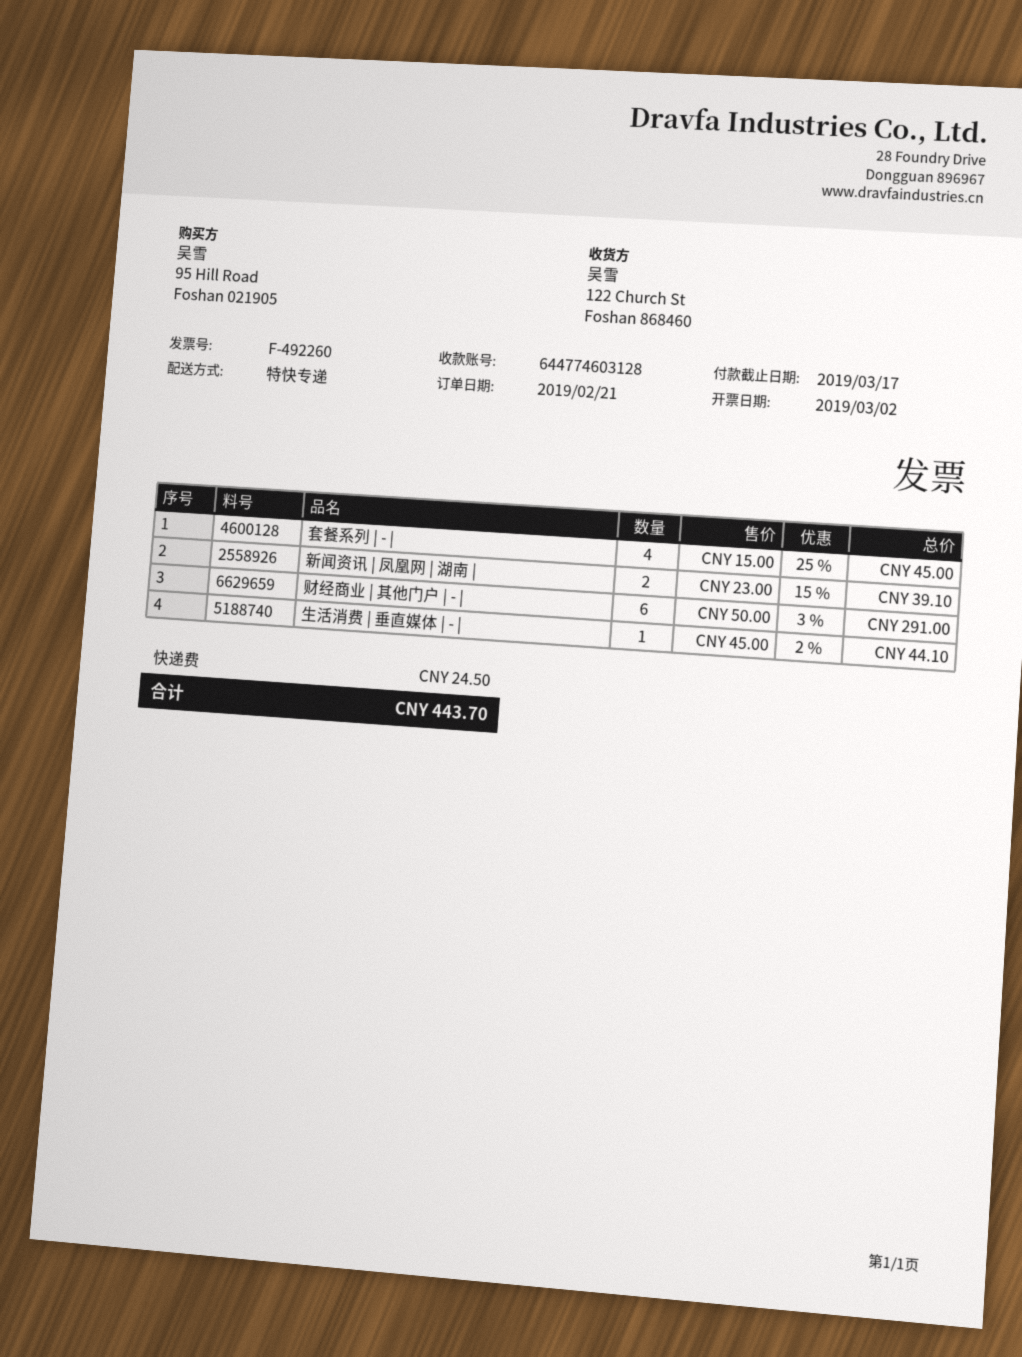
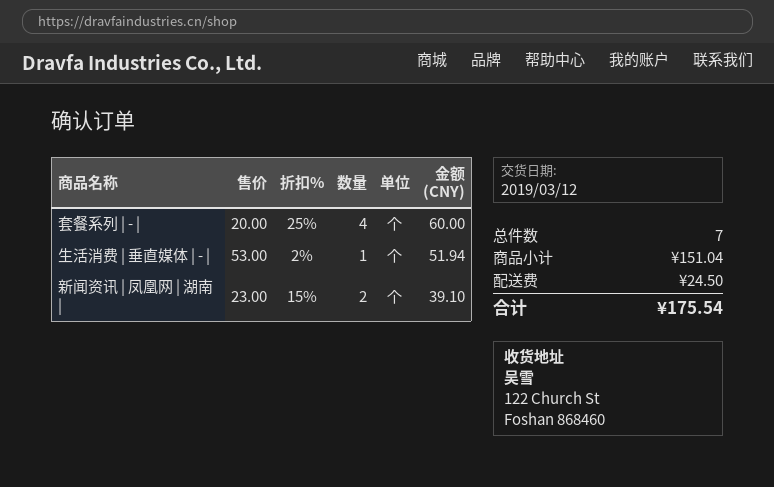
套餐系列 | - |: 4 x 15.00 - 25% = 45.00 -> 4 x 20.00 - 25% = 60.00
财经商业 | 其他门户 | - |: 6 x 50.00 - 3% = 291.00 -> none
生活消费 | 垂直媒体 | - |: 1 x 45.00 - 2% = 44.10 -> 1 x 53.00 - 2% = 51.94
total: 443.70 -> 175.54

